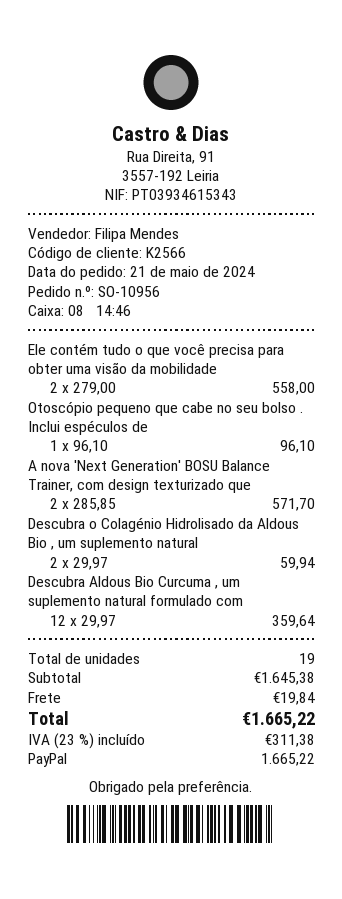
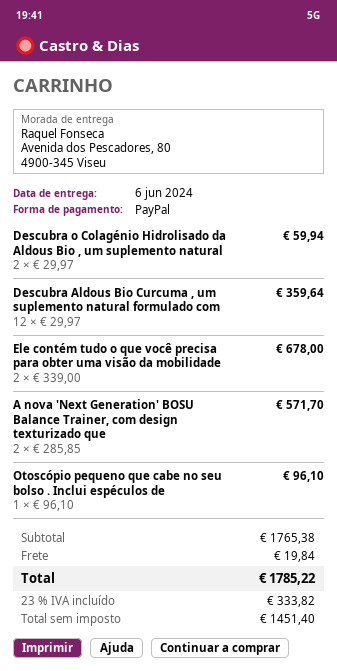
Ele contém tudo o que você precisa para obter uma visão da mobilidade: 2 x 279.00 = 558.00 -> 2 x 339.00 = 678.00
subtotal: 1645.38 -> 1765.38
tax: 23% = 311.38 -> 23% = 333.82
total: 1665.22 -> 1785.22

